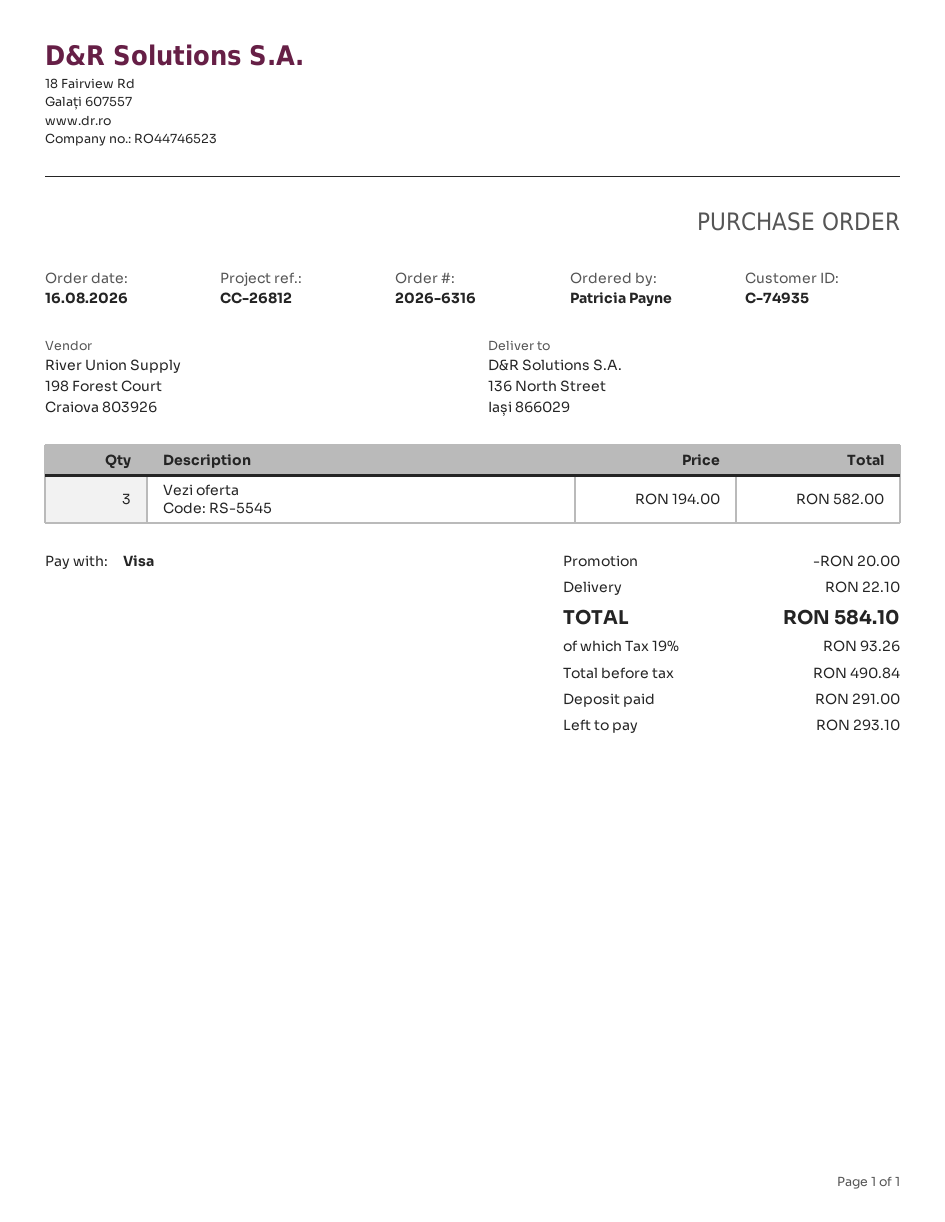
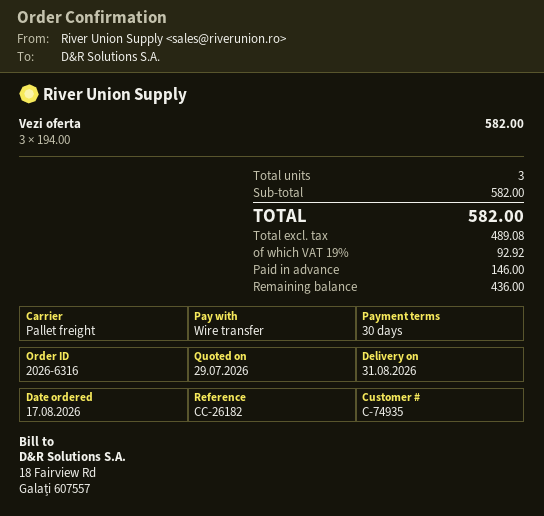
order date: 2026-08-16 -> 2026-08-17
reference: CC-26812 -> CC-26182
payment method: Visa -> bank transfer
discount: 20.00 -> none
shipping: 22.10 -> none
net: 490.84 -> 489.08
tax: 19% = 93.26 -> 19% = 92.92
total: 584.10 -> 582.00
deposit: 291.00 -> 146.00
balance: 293.10 -> 436.00

